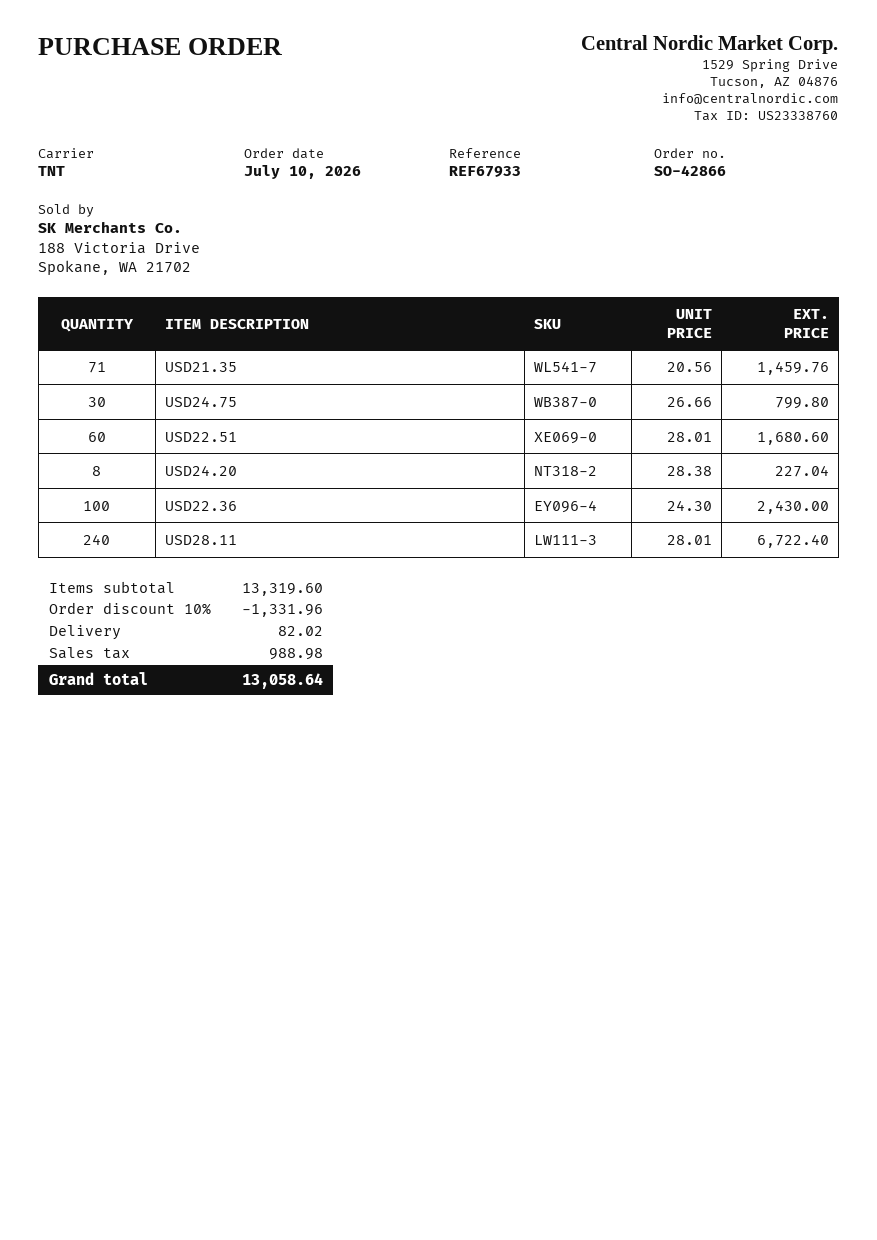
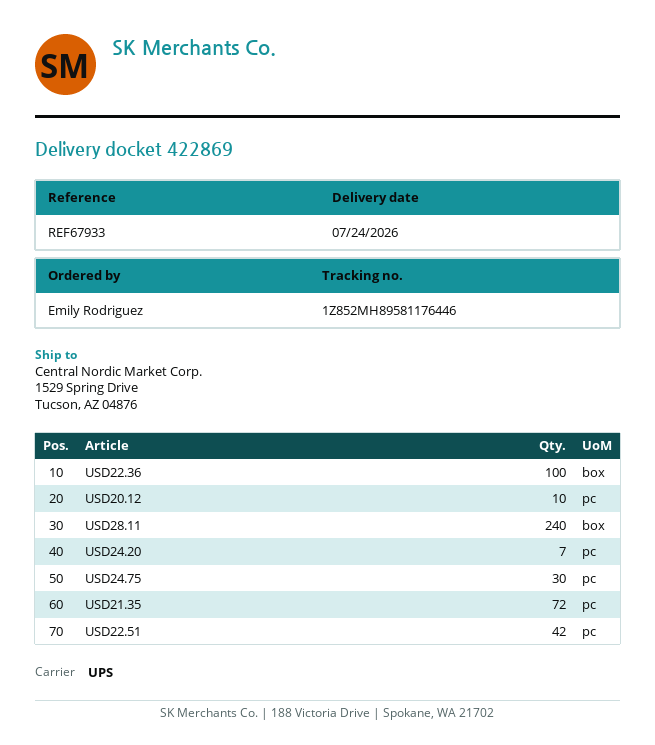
shipping method: TNT -> UPS
USD21.35: 71 -> 72
USD22.51: 60 -> 42
USD24.20: 8 -> 7
USD20.12: none -> 10

